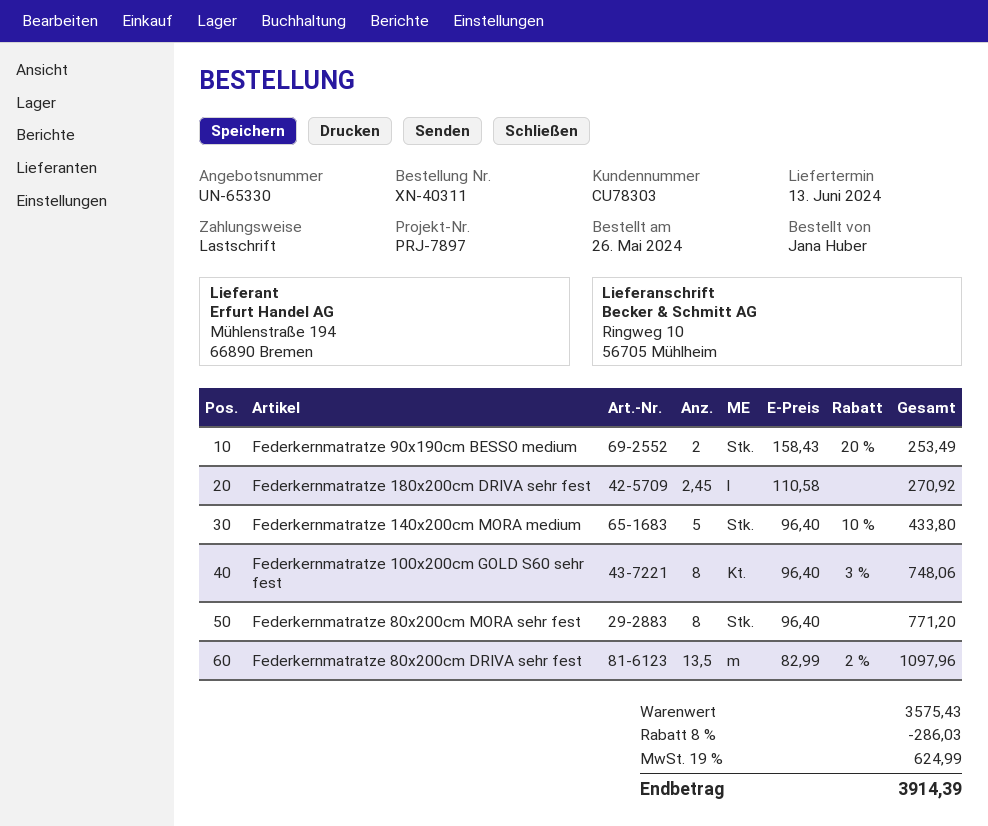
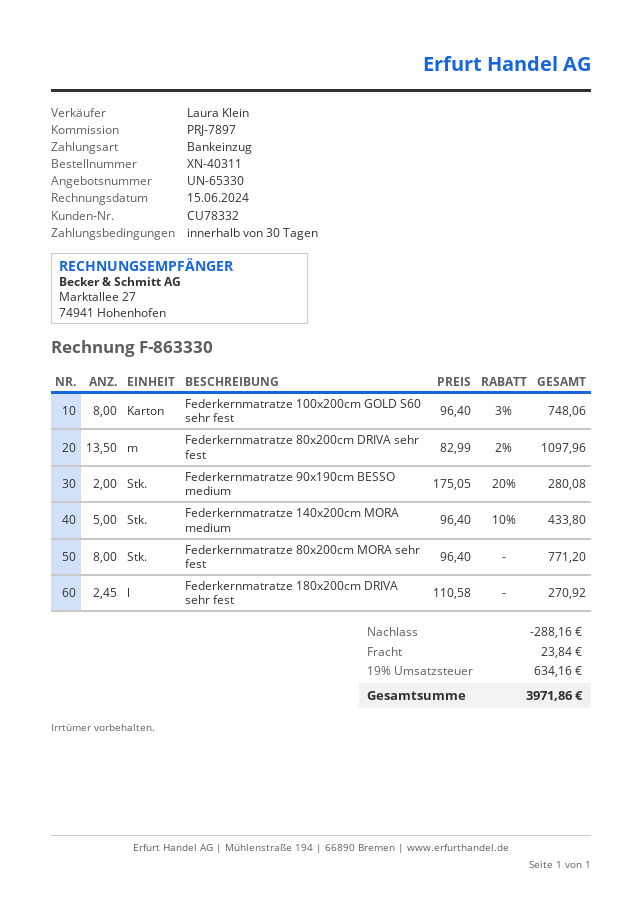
customer number: CU78303 -> CU78332
Federkernmatratze 90x190cm BESSO medium: 2 x 158.43 - 20% = 253.49 -> 2 x 175.05 - 20% = 280.08
discount: 286.03 -> 288.16
shipping: none -> 23.84
tax: 19% = 624.99 -> 19% = 634.16
total: 3914.39 -> 3971.86

